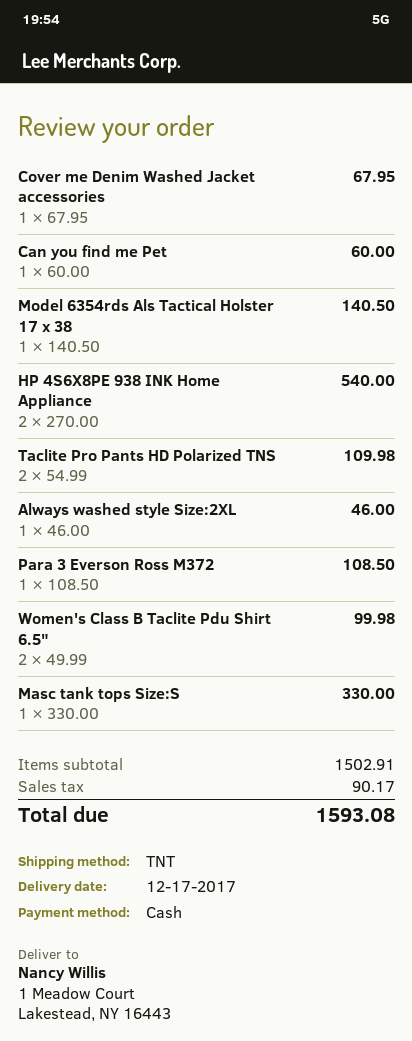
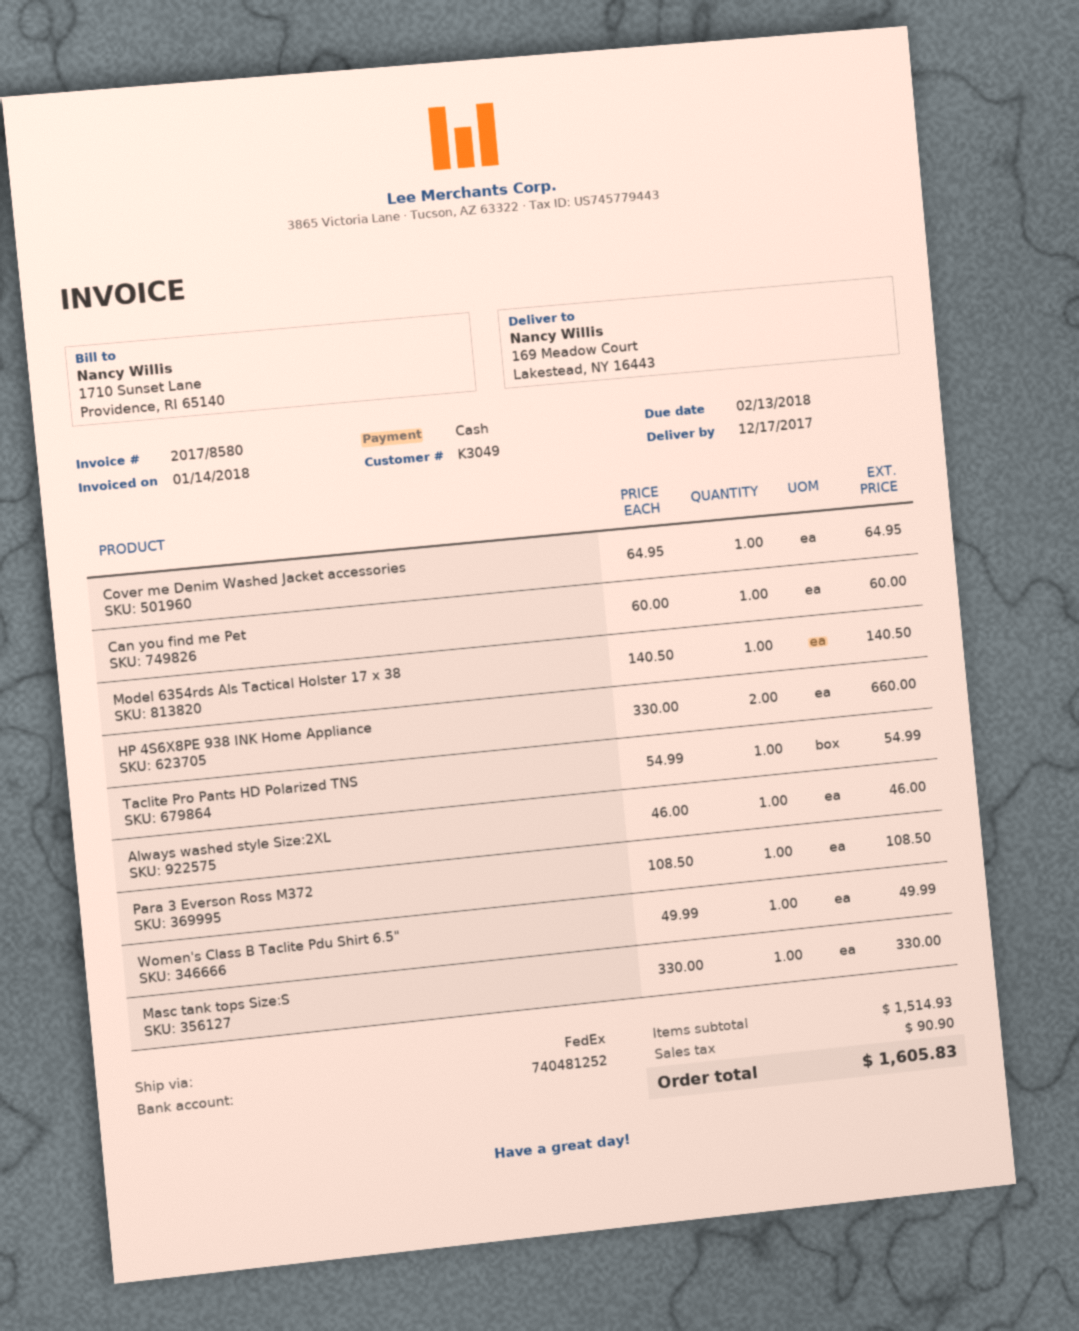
shipping method: TNT -> FedEx
ship to: 1 Meadow Court, Lakestead, NY 16443 -> 169 Meadow Court, Lakestead, NY 16443
Cover me Denim Washed Jacket accessories: 1 x 67.95 = 67.95 -> 1 x 64.95 = 64.95
HP 4S6X8PE 938 INK Home Appliance: 2 x 270.00 = 540.00 -> 2 x 330.00 = 660.00
Taclite Pro Pants HD Polarized TNS: 2 x 54.99 = 109.98 -> 1 x 54.99 = 54.99
Women's Class B Taclite Pdu Shirt 6.5": 2 x 49.99 = 99.98 -> 1 x 49.99 = 49.99
subtotal: 1502.91 -> 1514.93
tax: 90.17 -> 90.90
total: 1593.08 -> 1605.83

